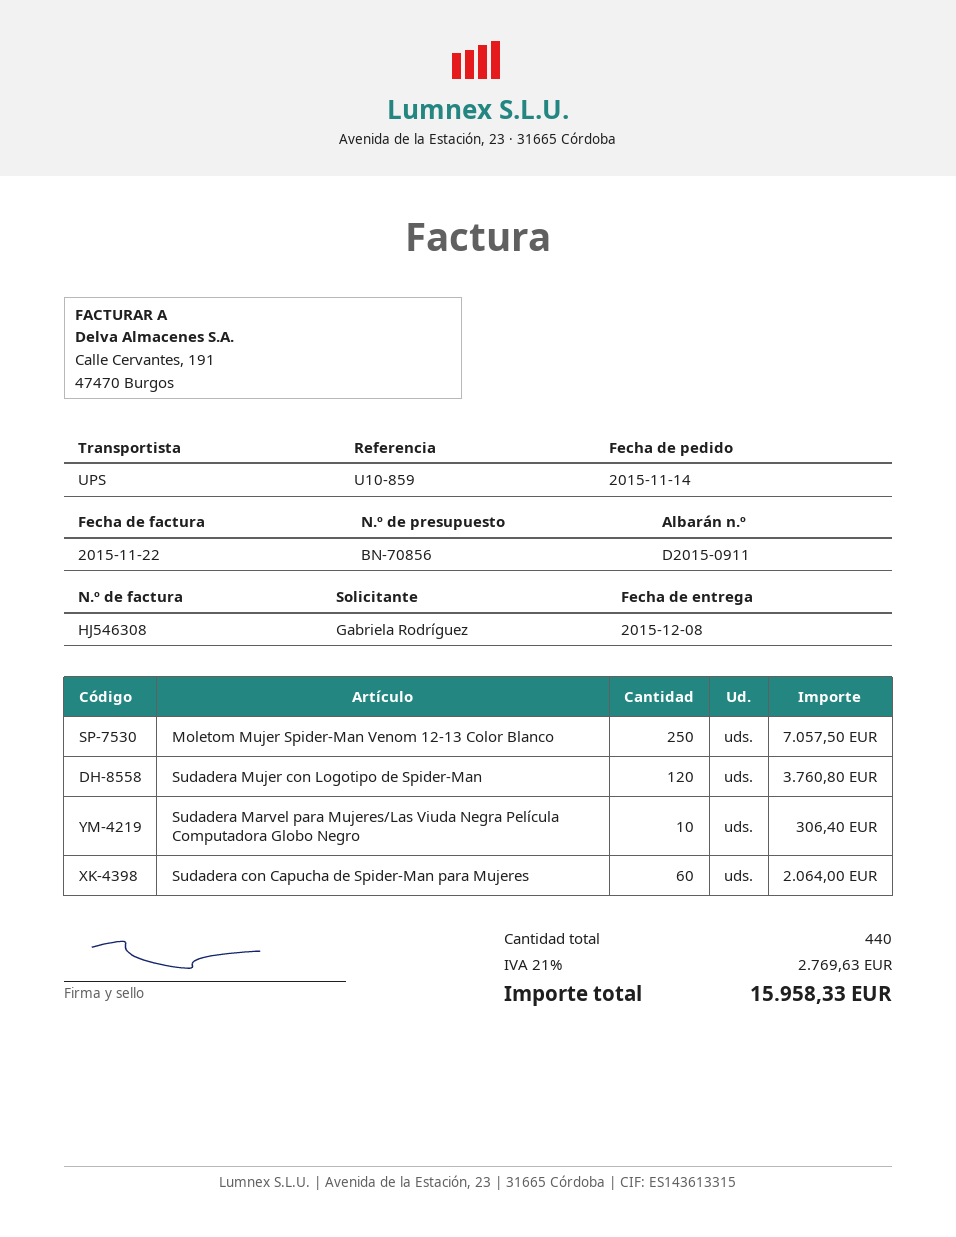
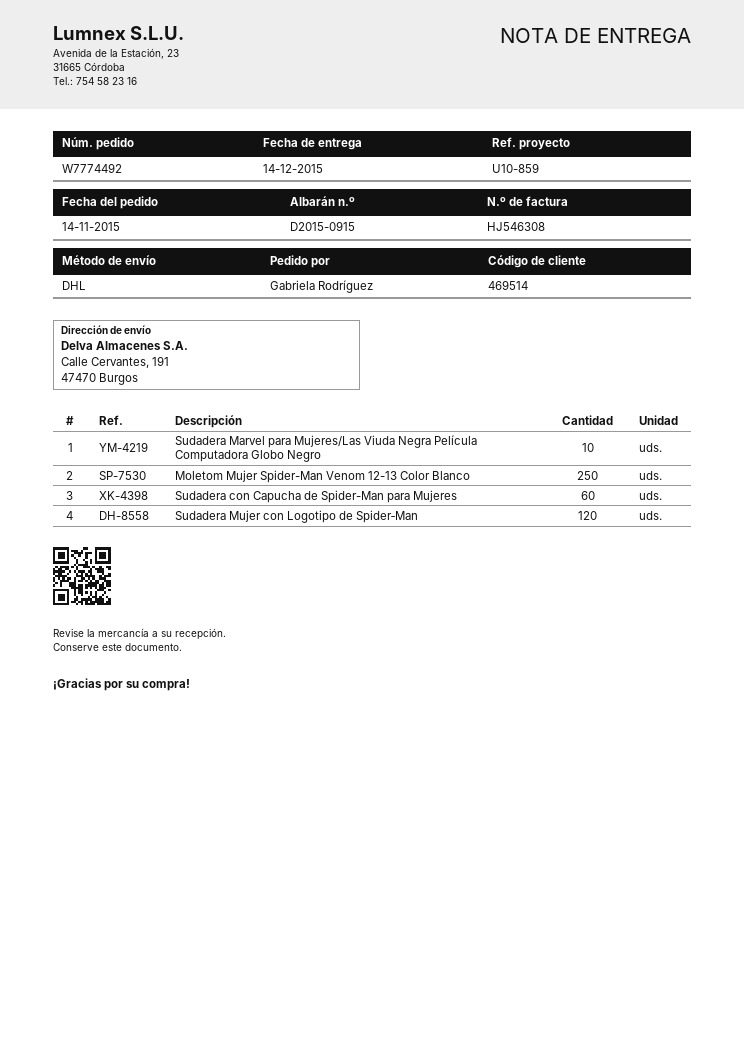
delivery note number: D2015-0911 -> D2015-0915
delivery date: 2015-12-08 -> 2015-12-14
shipping method: UPS -> DHL

